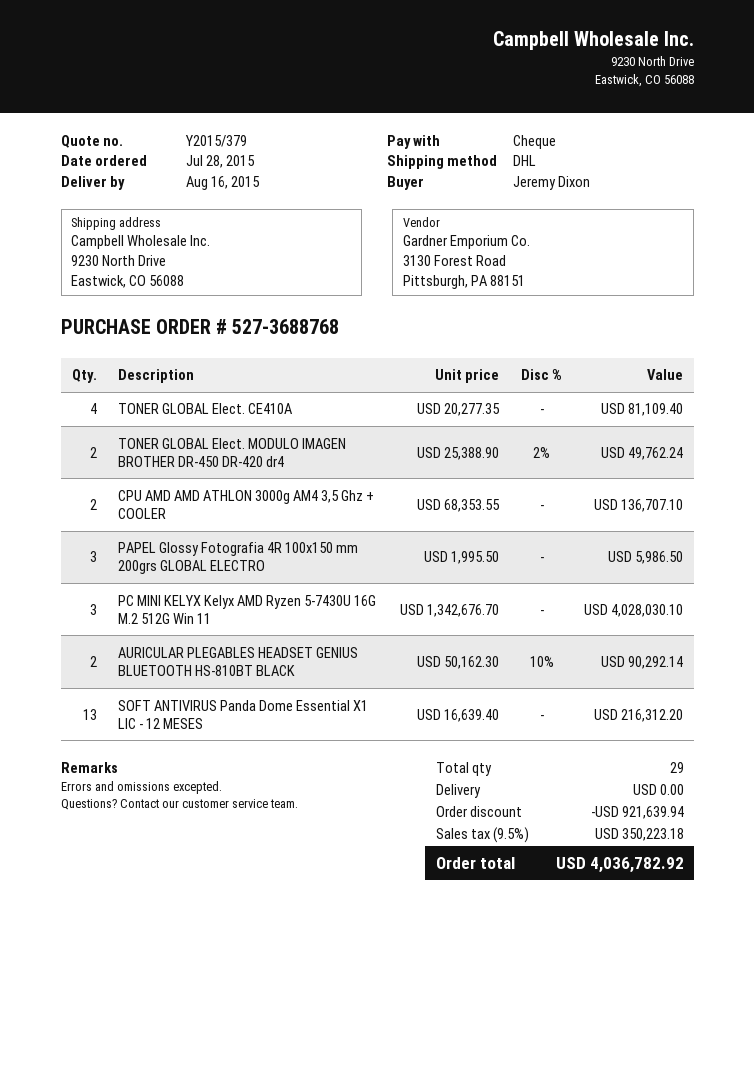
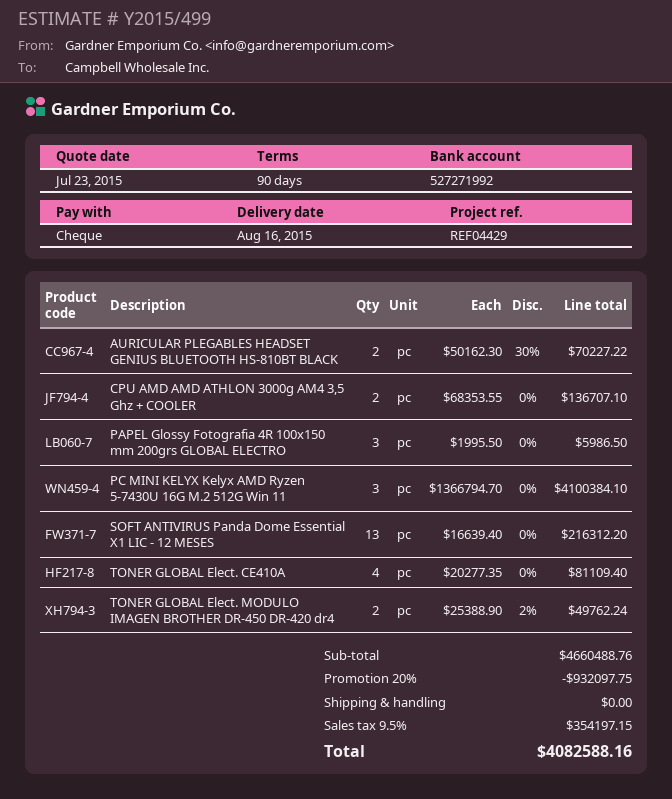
quote number: Y2015/379 -> Y2015/499
PC MINI KELYX Kelyx AMD Ryzen 5-7430U 16G M.2 512G Win 11: 3 x 1342676.70 = 4028030.10 -> 3 x 1366794.70 = 4100384.10
AURICULAR PLEGABLES HEADSET GENIUS BLUETOOTH HS-810BT BLACK: 2 x 50162.30 - 10% = 90292.14 -> 2 x 50162.30 - 30% = 70227.22
discount: 921639.94 -> 932097.75
tax: 9.5% = 350223.18 -> 9.5% = 354197.15
total: 4036782.92 -> 4082588.16

